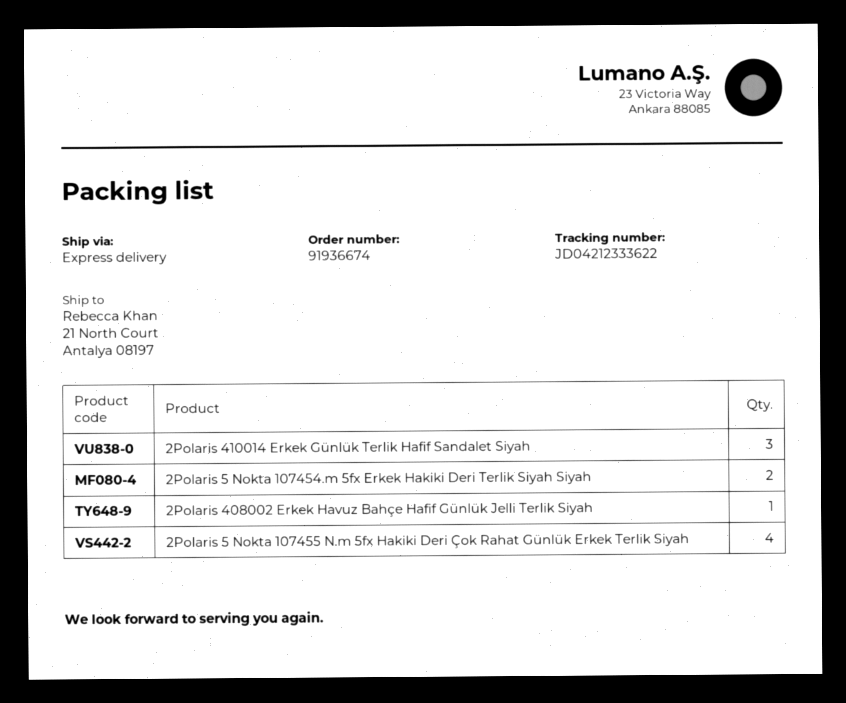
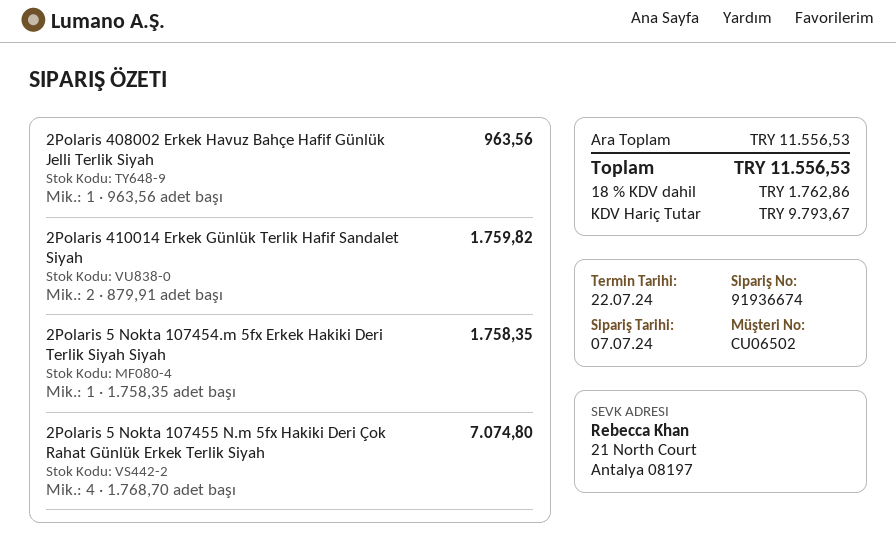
2Polaris 410014 Erkek Günlük Terlik Hafif Sandalet Siyah: 3 -> 2
2Polaris 5 Nokta 107454.m 5fx Erkek Hakiki Deri Terlik Siyah Siyah: 2 -> 1

